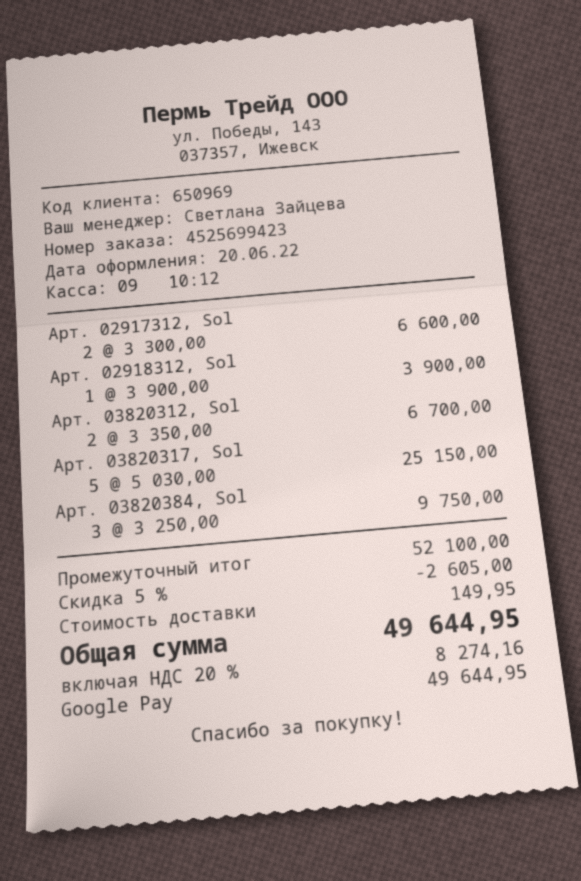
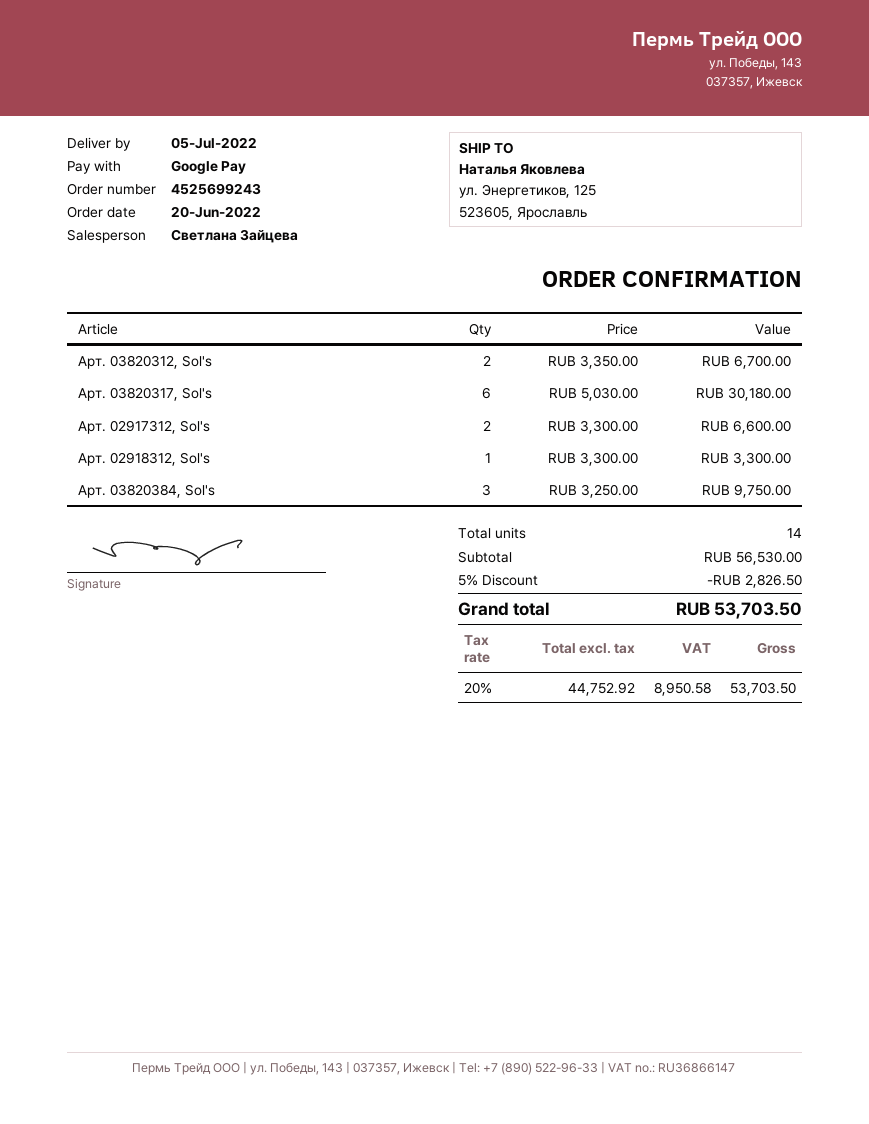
order number: 4525699423 -> 4525699243
Арт. 02918312, Sol: 1 x 3900.00 = 3900.00 -> 1 x 3300.00 = 3300.00
Арт. 03820317, Sol: 5 x 5030.00 = 25150.00 -> 6 x 5030.00 = 30180.00
subtotal: 52100.00 -> 56530.00
discount: 5% = 2605.00 -> 5% = 2826.50
shipping: 149.95 -> none
tax: 20% = 8274.16 -> 20% = 8950.58
total: 49644.95 -> 53703.50

